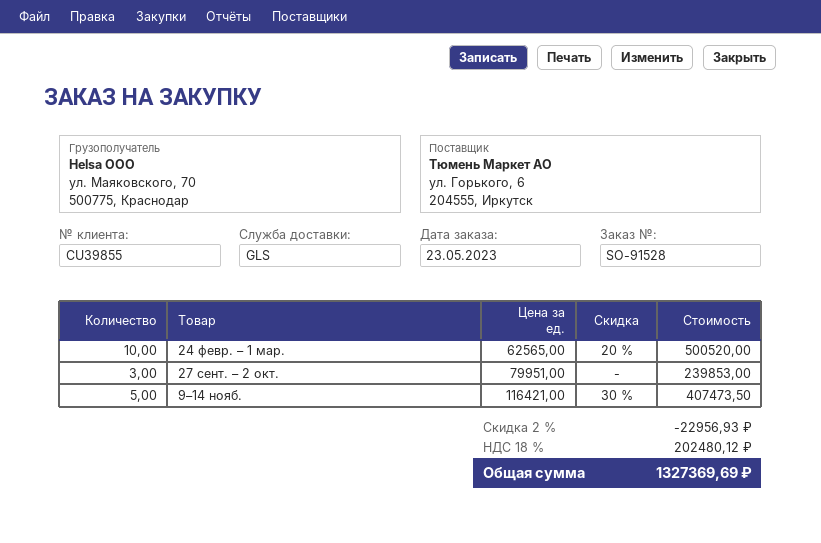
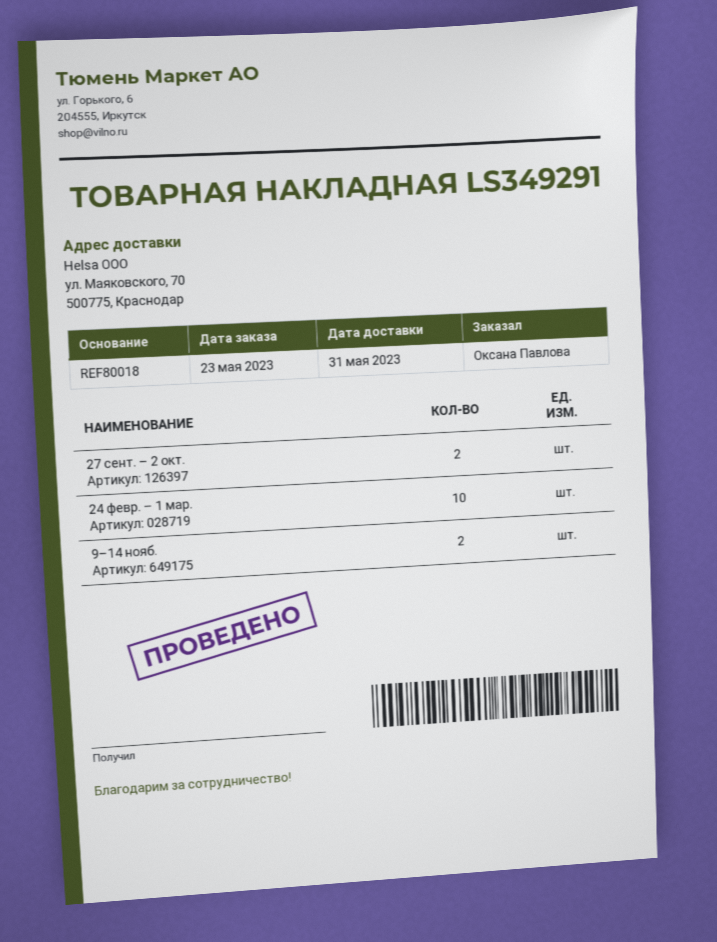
27 сент. – 2 окт.: 3 -> 2
9–14 нояб.: 5 -> 2

